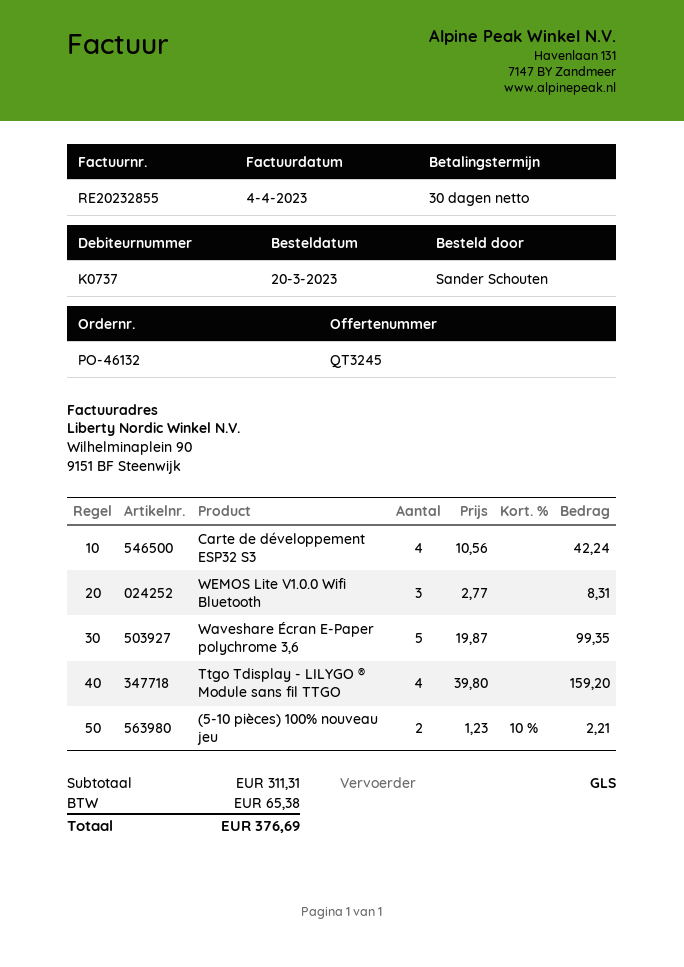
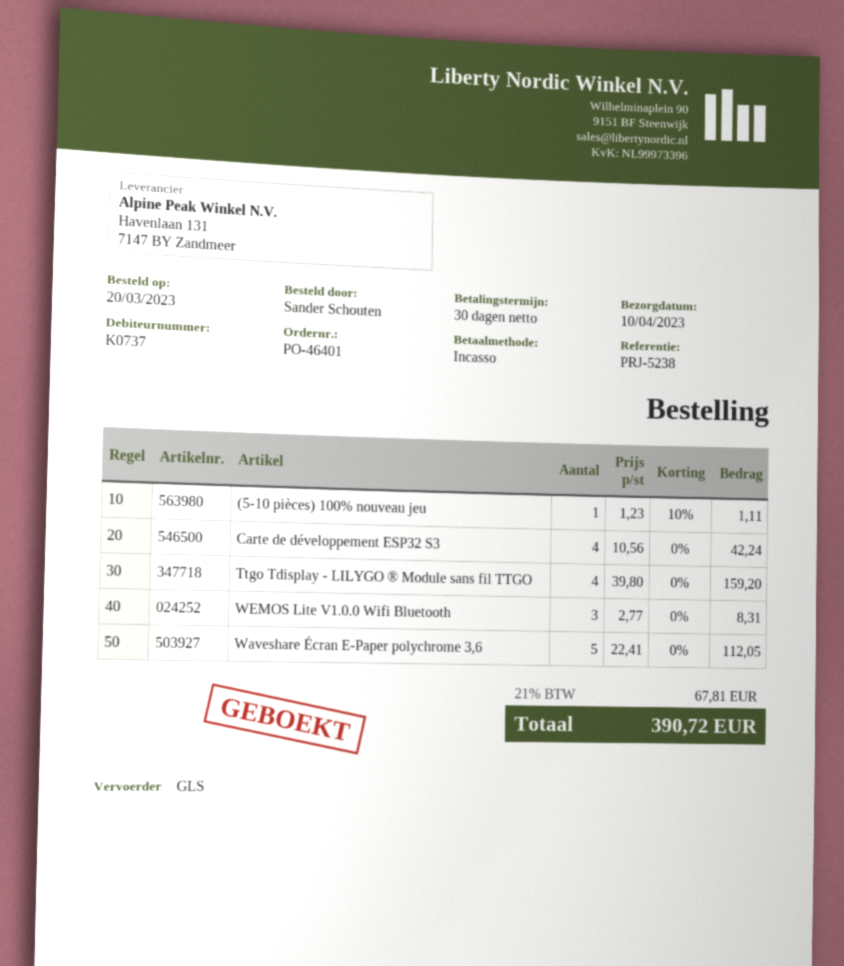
order number: PO-46132 -> PO-46401
Waveshare Écran E-Paper polychrome 3,6: 5 x 19.87 = 99.35 -> 5 x 22.41 = 112.05
(5-10 pièces) 100% nouveau jeu: 2 x 1.23 - 10% = 2.21 -> 1 x 1.23 - 10% = 1.11
tax: 65.38 -> 67.81
total: 376.69 -> 390.72

